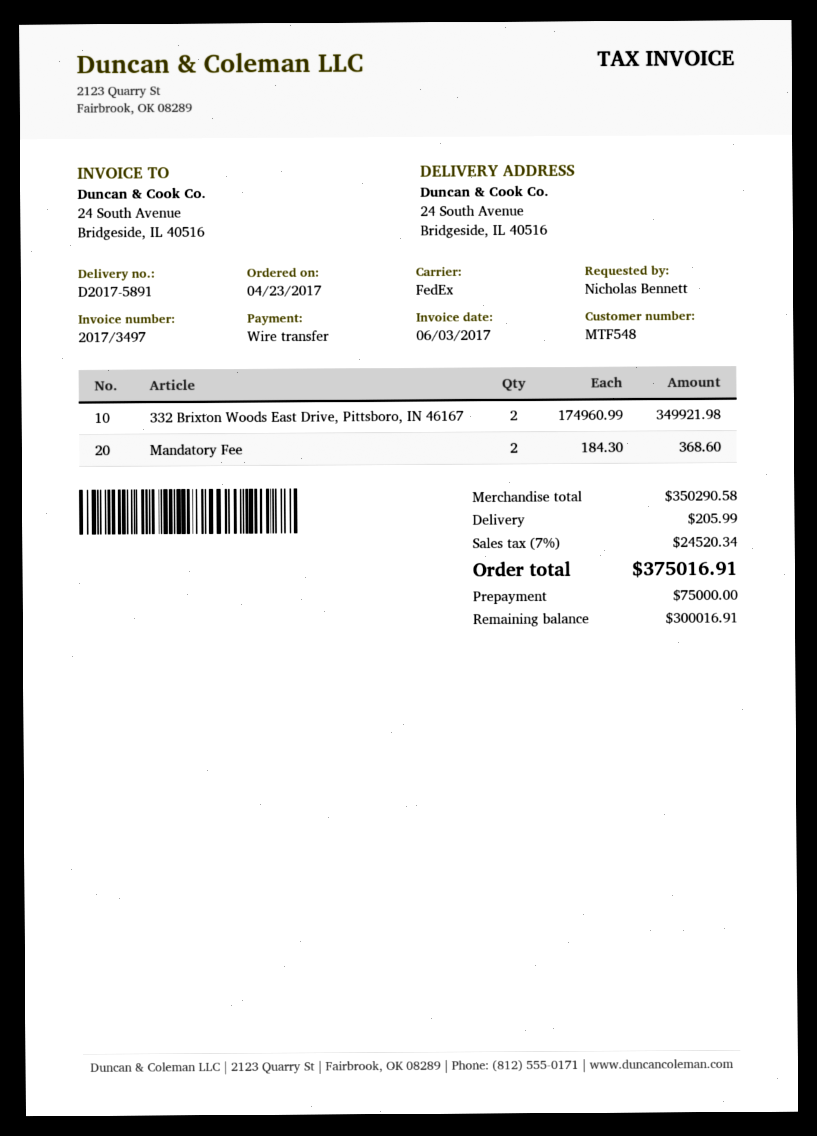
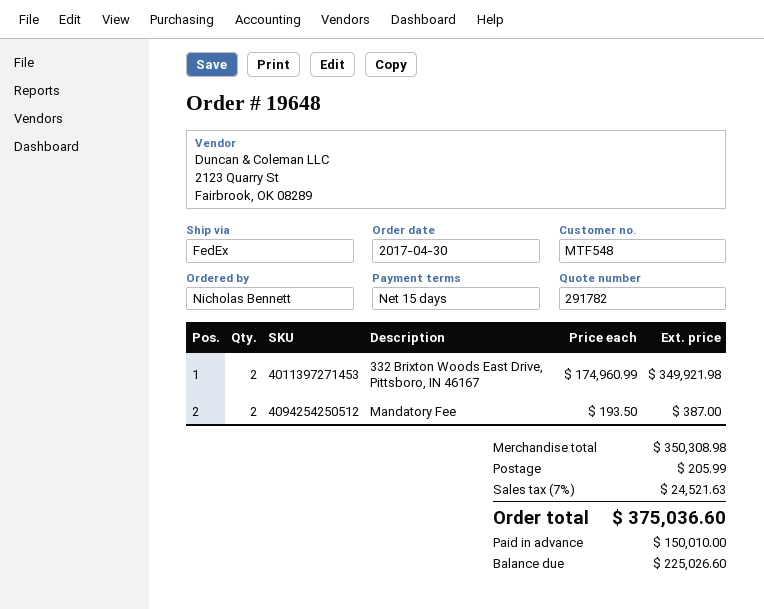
order date: 2017-04-23 -> 2017-04-30
Mandatory Fee: 2 x 184.30 = 368.60 -> 2 x 193.50 = 387.00
subtotal: 350290.58 -> 350308.98
tax: 7% = 24520.34 -> 7% = 24521.63
total: 375016.91 -> 375036.60
deposit: 75000.00 -> 150010.00
balance: 300016.91 -> 225026.60

